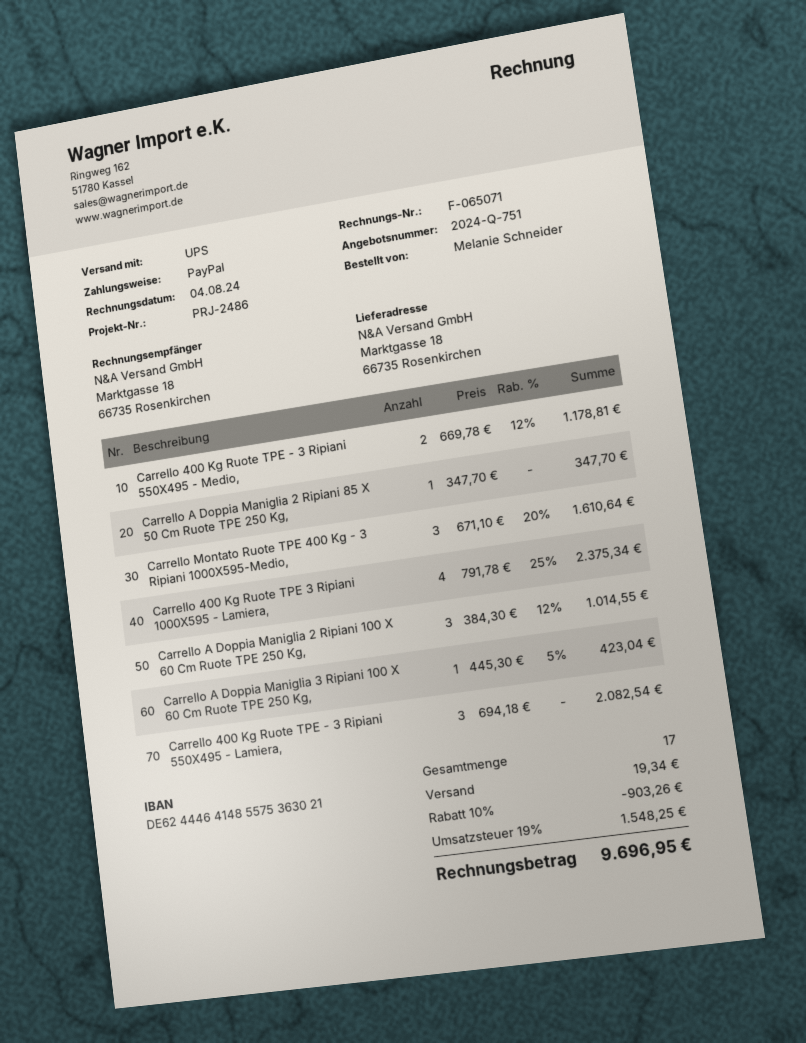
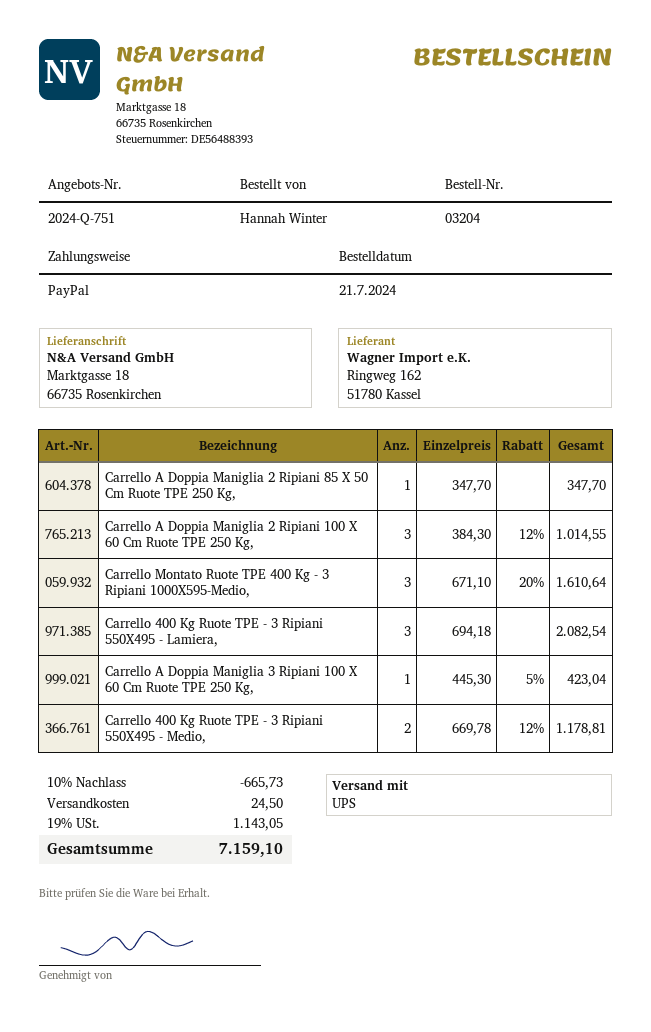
ordered by: Melanie Schneider -> Hannah Winter
Carrello 400 Kg Ruote TPE 3 Ripiani 1000X595 - Lamiera,: 4 x 791.78 - 25% = 2375.34 -> none
discount: 10% = 903.26 -> 10% = 665.73
shipping: 19.34 -> 24.50
tax: 19% = 1548.25 -> 19% = 1143.05
total: 9696.95 -> 7159.10

